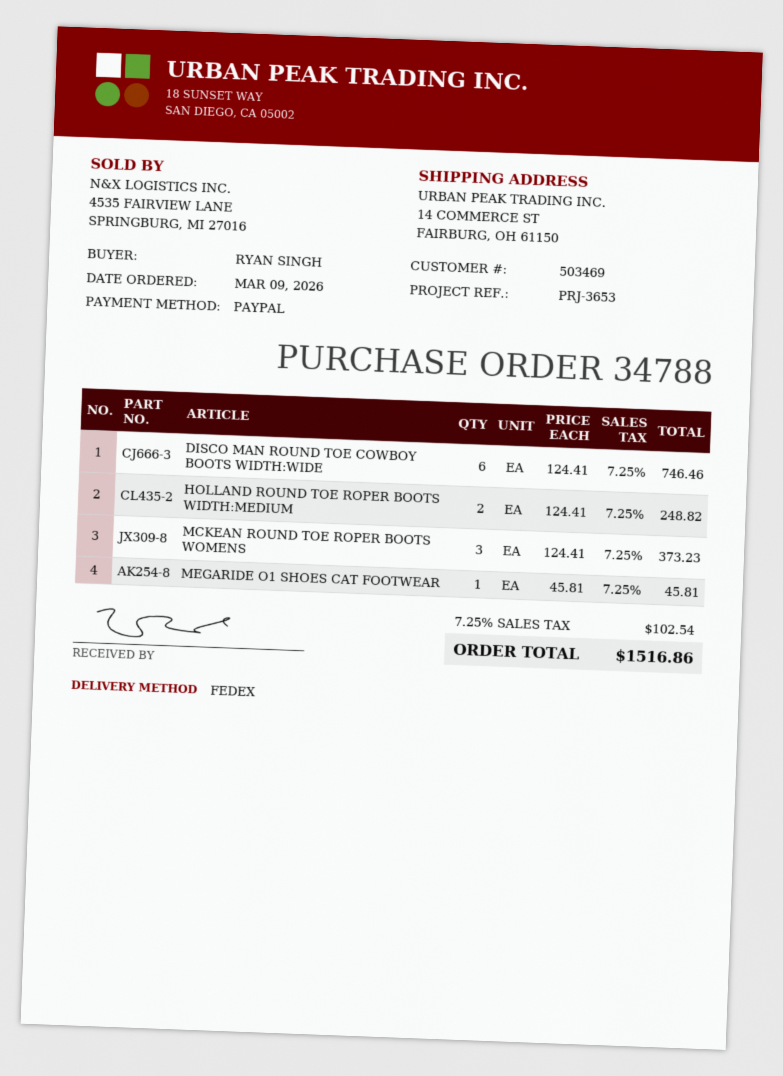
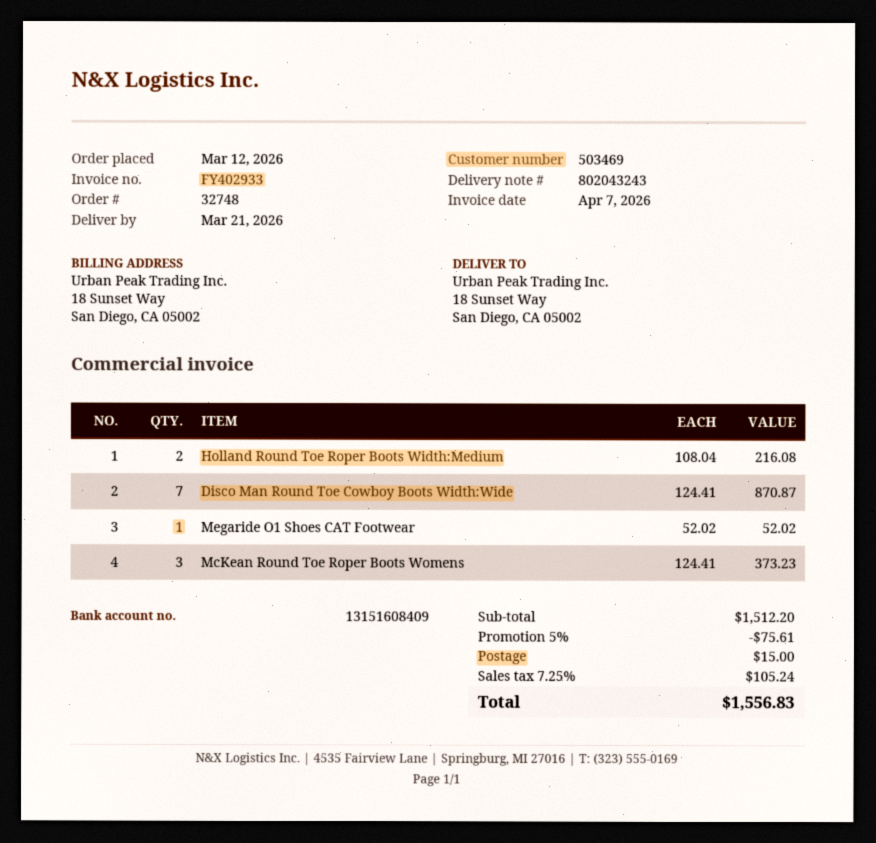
order number: 34788 -> 32748
order date: 2026-03-09 -> 2026-03-12
ship to: 14 COMMERCE ST, FAIRBURG, OH 61150 -> 18 Sunset Way, San Diego, CA 05002
DISCO MAN ROUND TOE COWBOY BOOTS WIDTH:WIDE: 6 x 124.41 = 746.46 -> 7 x 124.41 = 870.87
HOLLAND ROUND TOE ROPER BOOTS WIDTH:MEDIUM: 2 x 124.41 = 248.82 -> 2 x 108.04 = 216.08
MEGARIDE O1 SHOES CAT FOOTWEAR: 1 x 45.81 = 45.81 -> 1 x 52.02 = 52.02
discount: none -> 5% = 75.61
shipping: none -> 15.00
tax: 7.25% = 102.54 -> 7.25% = 105.24
total: 1516.86 -> 1556.83

